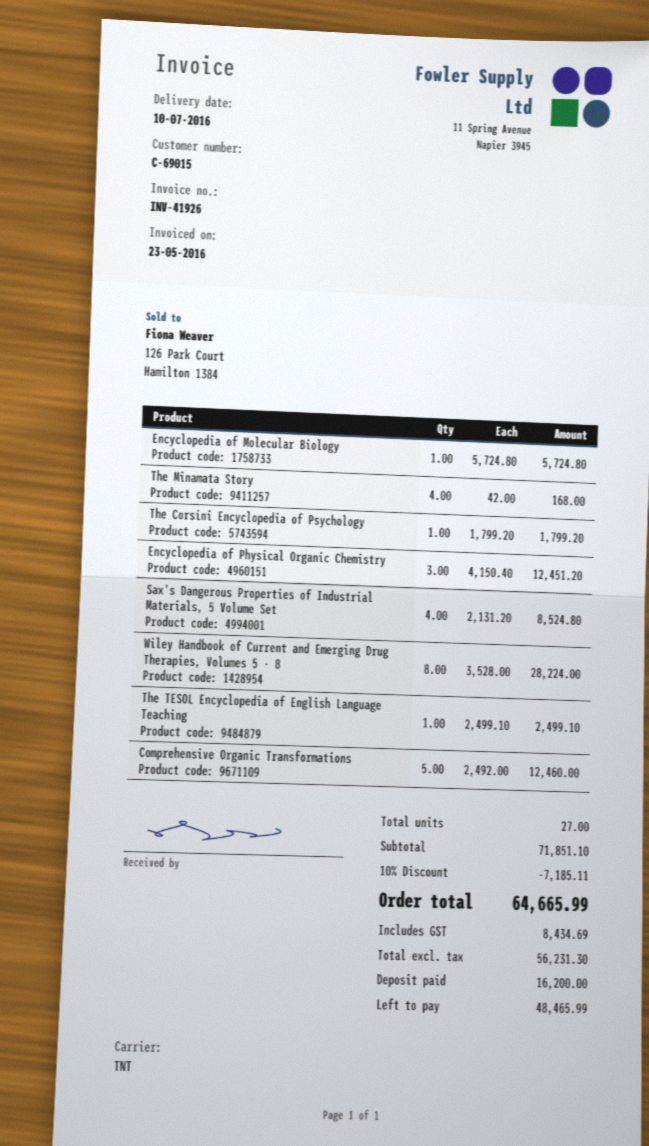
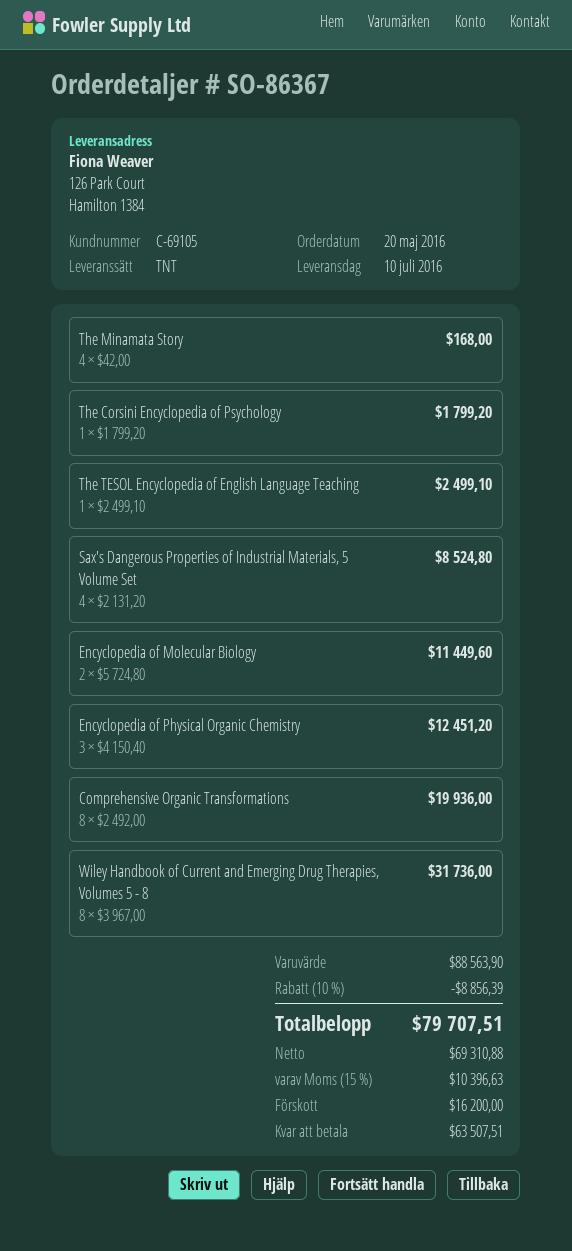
customer number: C-69015 -> C-69105
Encyclopedia of Molecular Biology: 1 x 5724.80 = 5724.80 -> 2 x 5724.80 = 11449.60
Wiley Handbook of Current and Emerging Drug Therapies, Volumes 5 - 8: 8 x 3528.00 = 28224.00 -> 8 x 3967.00 = 31736.00
Comprehensive Organic Transformations: 5 x 2492.00 = 12460.00 -> 8 x 2492.00 = 19936.00
subtotal: 71851.10 -> 88563.90
discount: 10% = 7185.11 -> 10% = 8856.39
net: 56231.30 -> 69310.88
tax: 8434.69 -> 10396.63
total: 64665.99 -> 79707.51
balance: 48465.99 -> 63507.51

